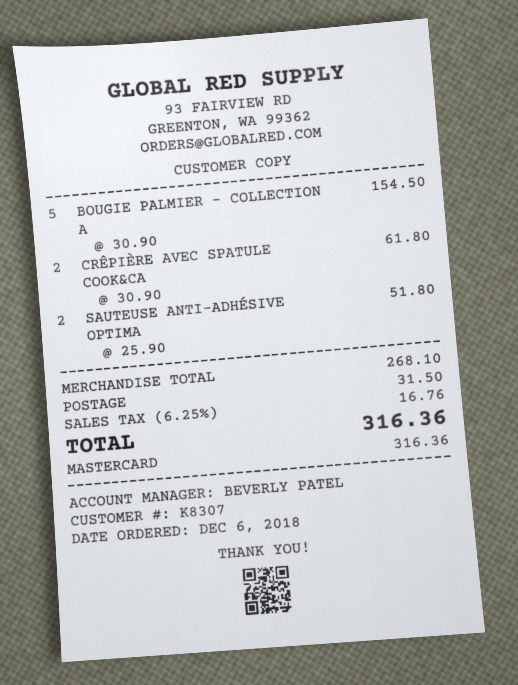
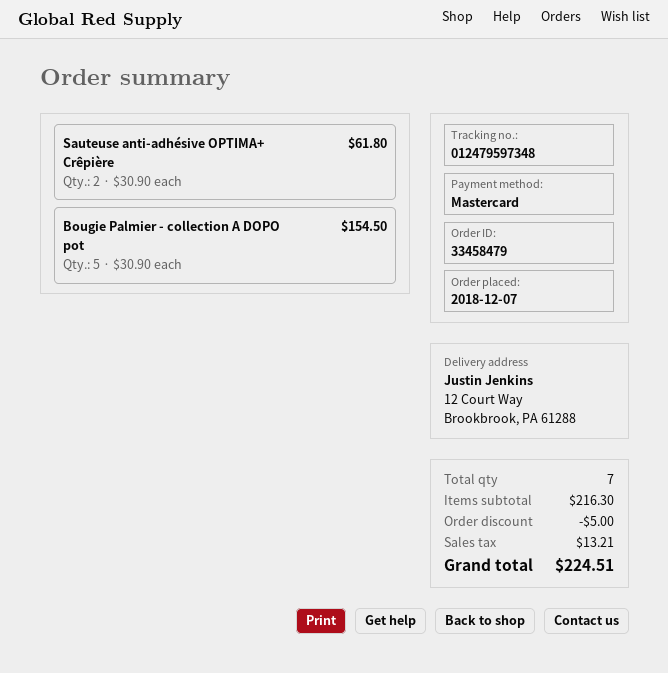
order date: 2018-12-06 -> 2018-12-07
CRÊPIÈRE AVEC SPATULE COOK&CA: 2 x 30.90 = 61.80 -> none
SAUTEUSE ANTI-ADHÉSIVE OPTIMA: 2 x 25.90 = 51.80 -> 2 x 30.90 = 61.80
subtotal: 268.10 -> 216.30
discount: none -> 5.00
shipping: 31.50 -> none
tax: 16.76 -> 13.21
total: 316.36 -> 224.51

